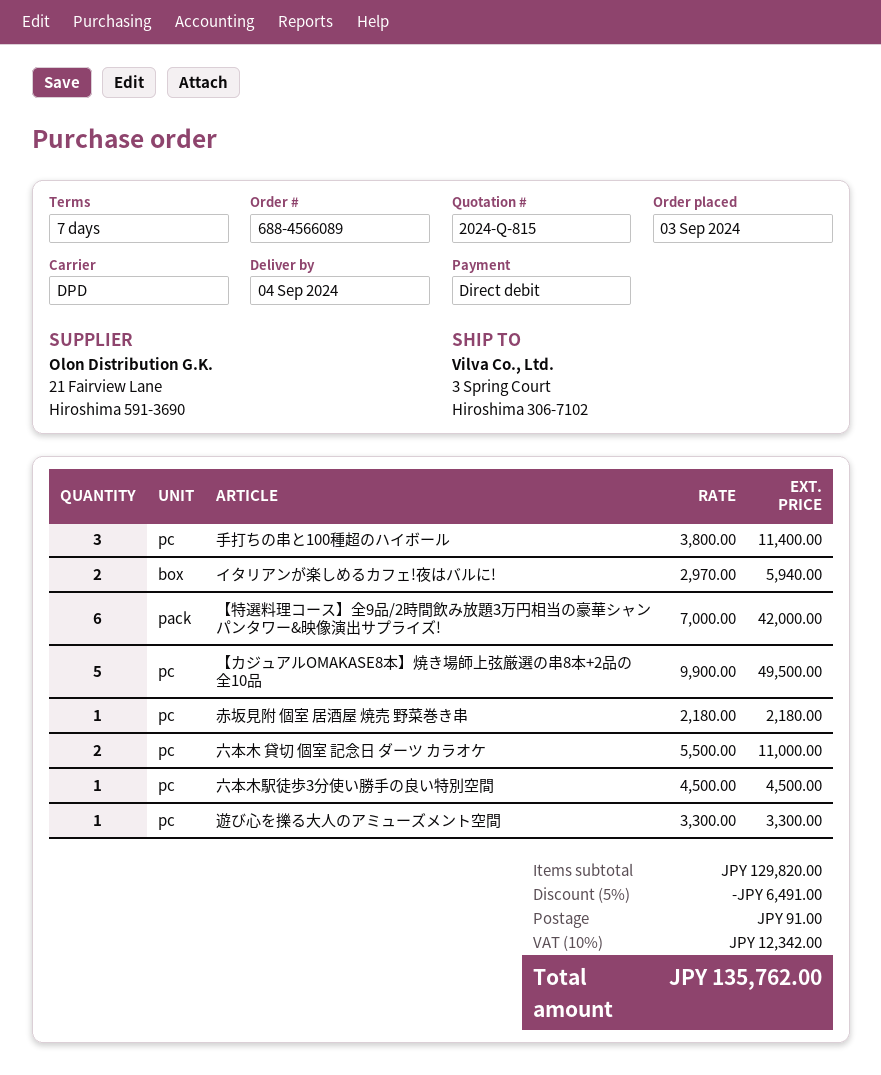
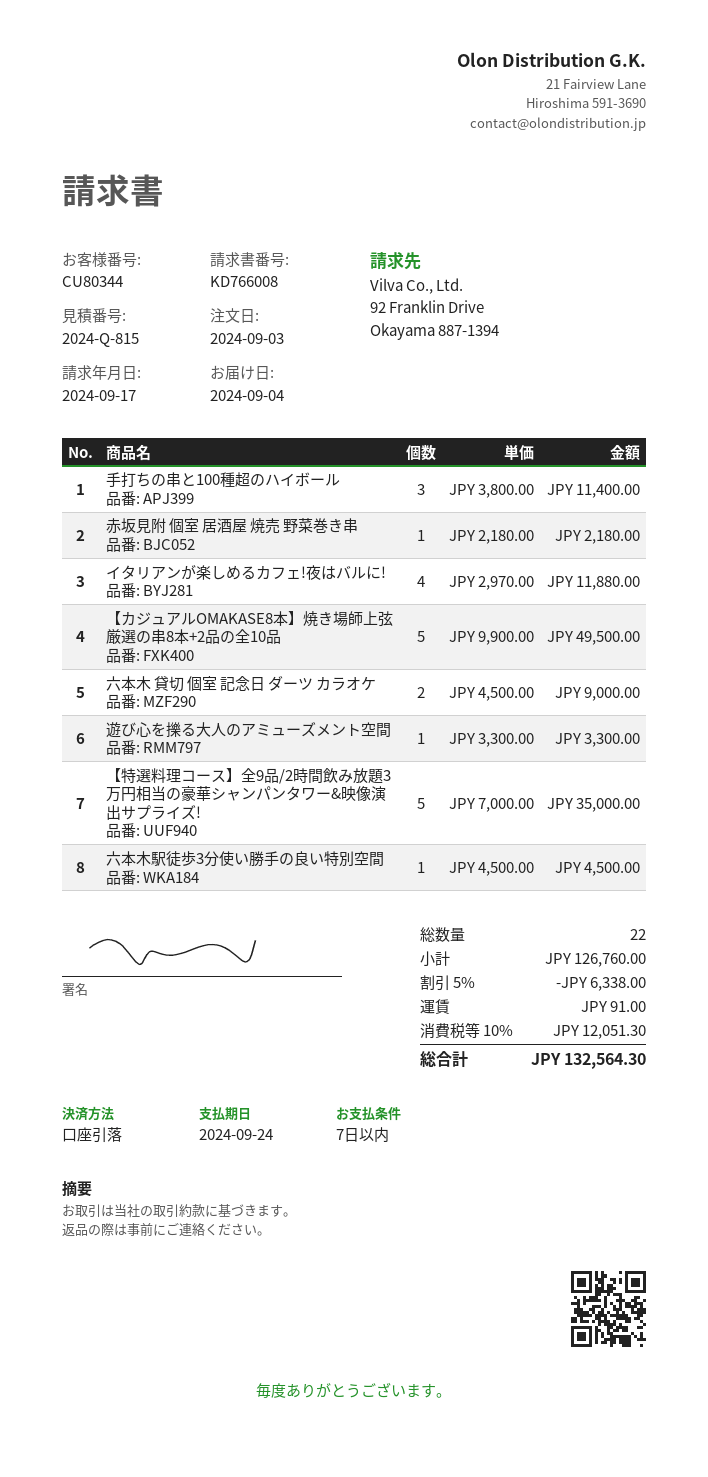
イタリアンが楽しめるカフェ!夜はバルに!: 2 x 2970.00 = 5940.00 -> 4 x 2970.00 = 11880.00
【特選料理コース】全9品/2時間飲み放題3万円相当の豪華シャンパンタワー&映像演出サプライズ!: 6 x 7000.00 = 42000.00 -> 5 x 7000.00 = 35000.00
六本木 貸切 個室 記念日 ダーツ カラオケ: 2 x 5500.00 = 11000.00 -> 2 x 4500.00 = 9000.00
subtotal: 129820.00 -> 126760.00
discount: 5% = 6491.00 -> 5% = 6338.00
tax: 10% = 12342.00 -> 10% = 12051.30
total: 135762.00 -> 132564.30

